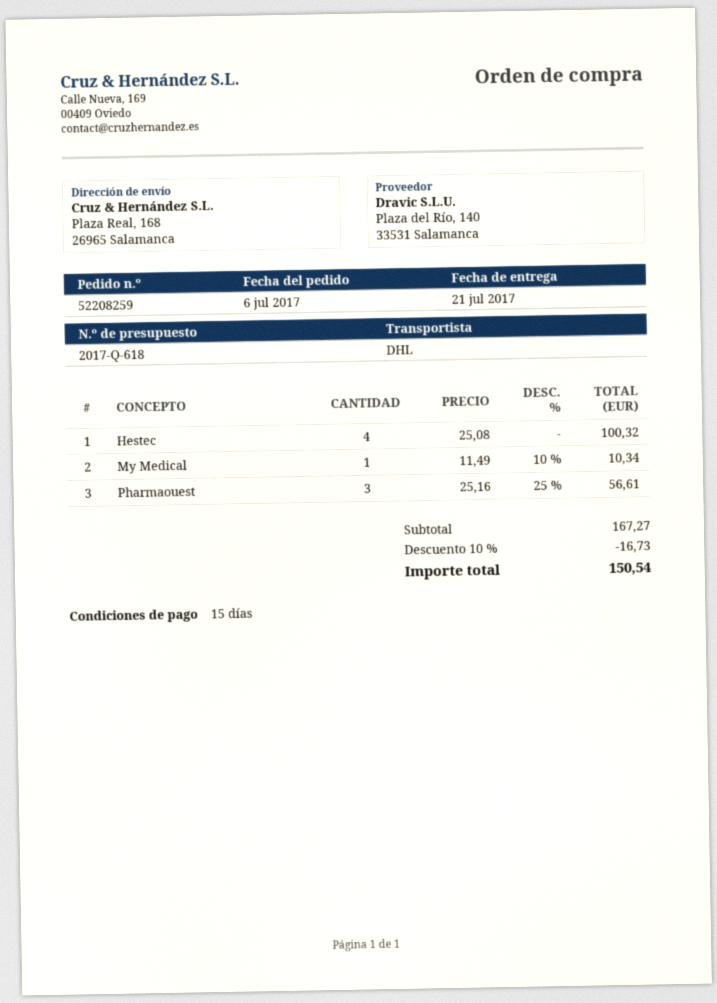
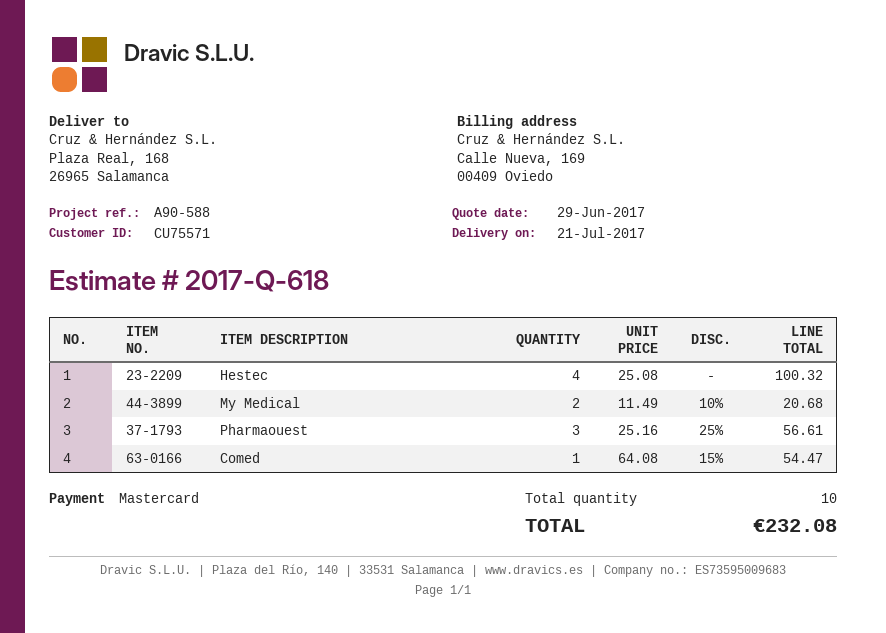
My Medical: 1 x 11.49 - 10% = 10.34 -> 2 x 11.49 - 10% = 20.68
Comed: none -> 1 x 64.08 - 15% = 54.47
discount: 10% = 16.73 -> none
total: 150.54 -> 232.08

